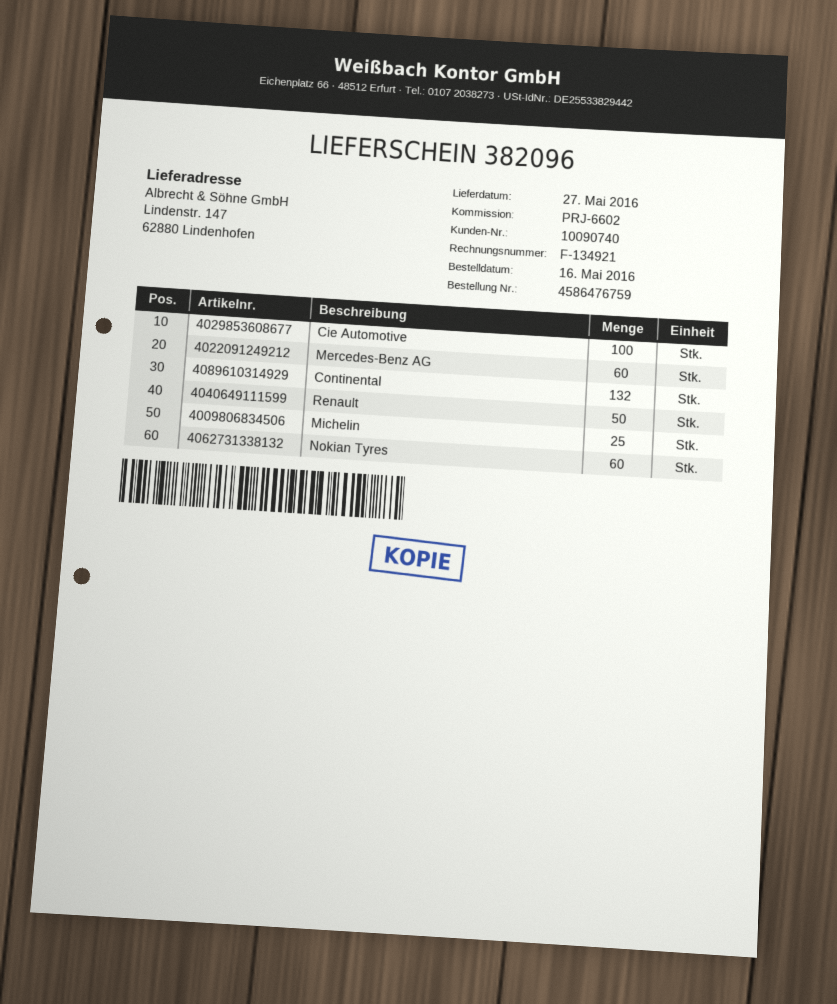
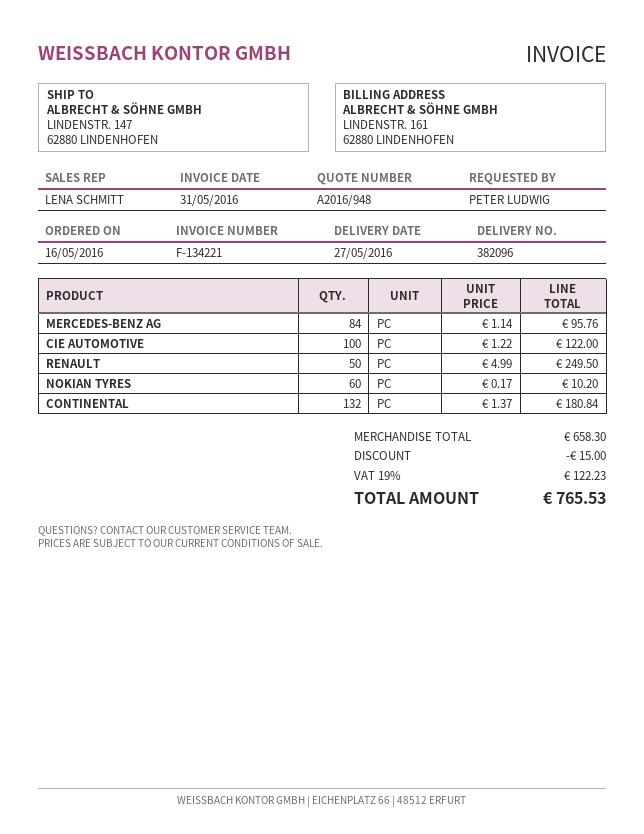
invoice number: F-134921 -> F-134221
Mercedes-Benz AG: 60 -> 84
Michelin: 25 -> none

